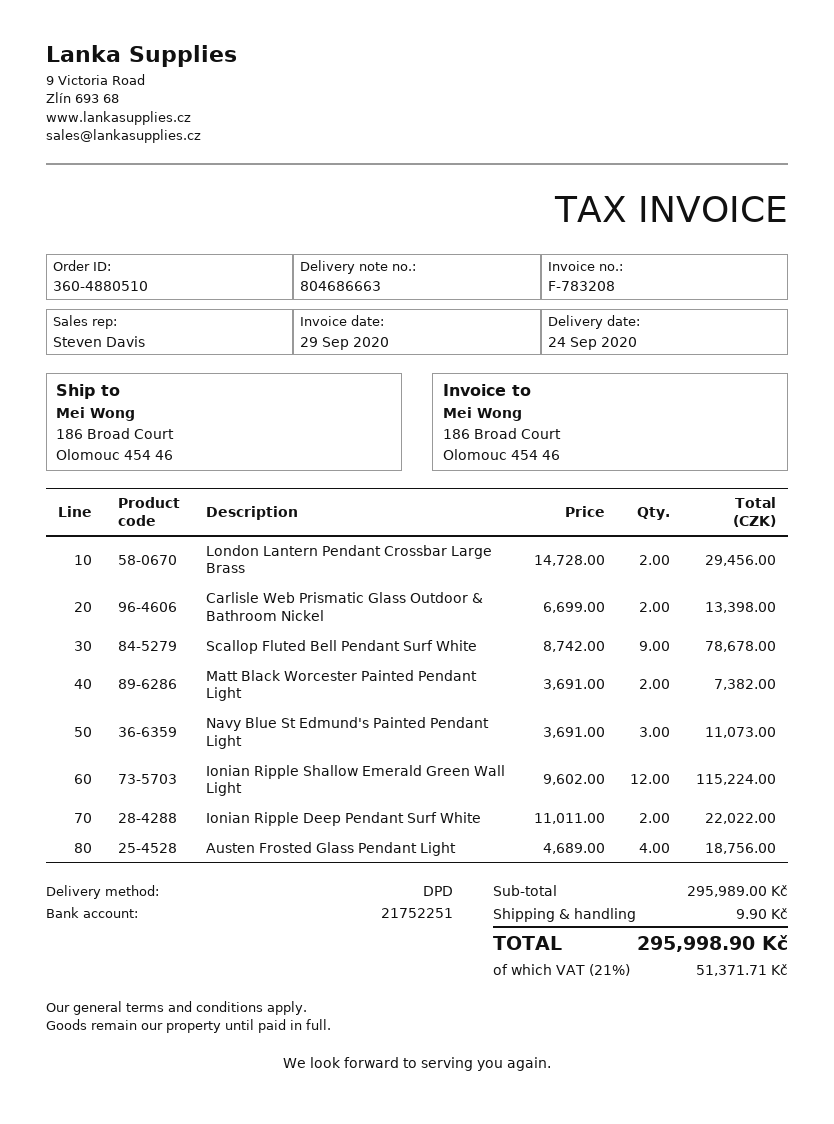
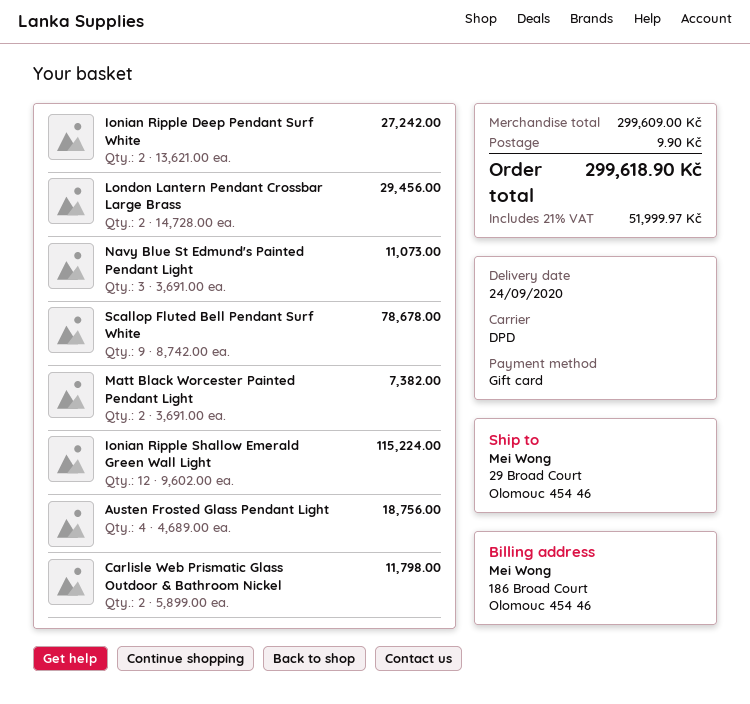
ship to: 186 Broad Court, Olomouc 454 46 -> 29 Broad Court, Olomouc 454 46
Carlisle Web Prismatic Glass Outdoor & Bathroom Nickel: 2 x 6699.00 = 13398.00 -> 2 x 5899.00 = 11798.00
Ionian Ripple Deep Pendant Surf White: 2 x 11011.00 = 22022.00 -> 2 x 13621.00 = 27242.00
subtotal: 295989.00 -> 299609.00
tax: 21% = 51371.71 -> 21% = 51999.97
total: 295998.90 -> 299618.90

